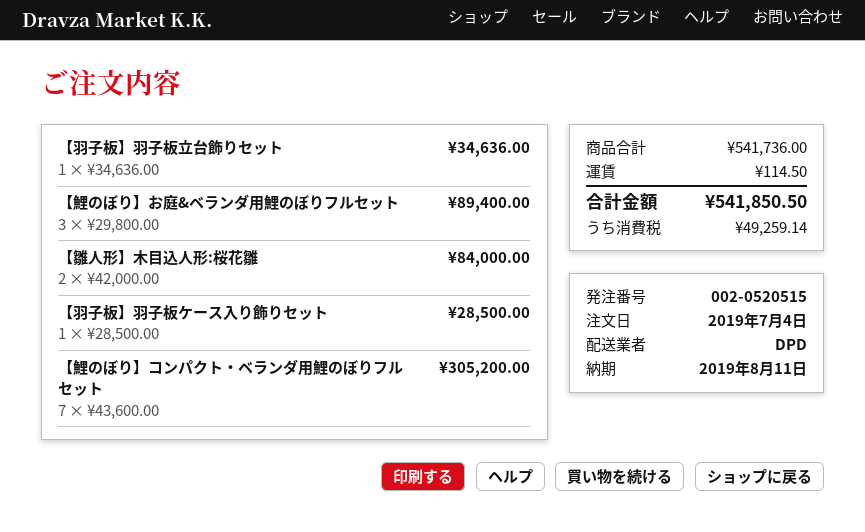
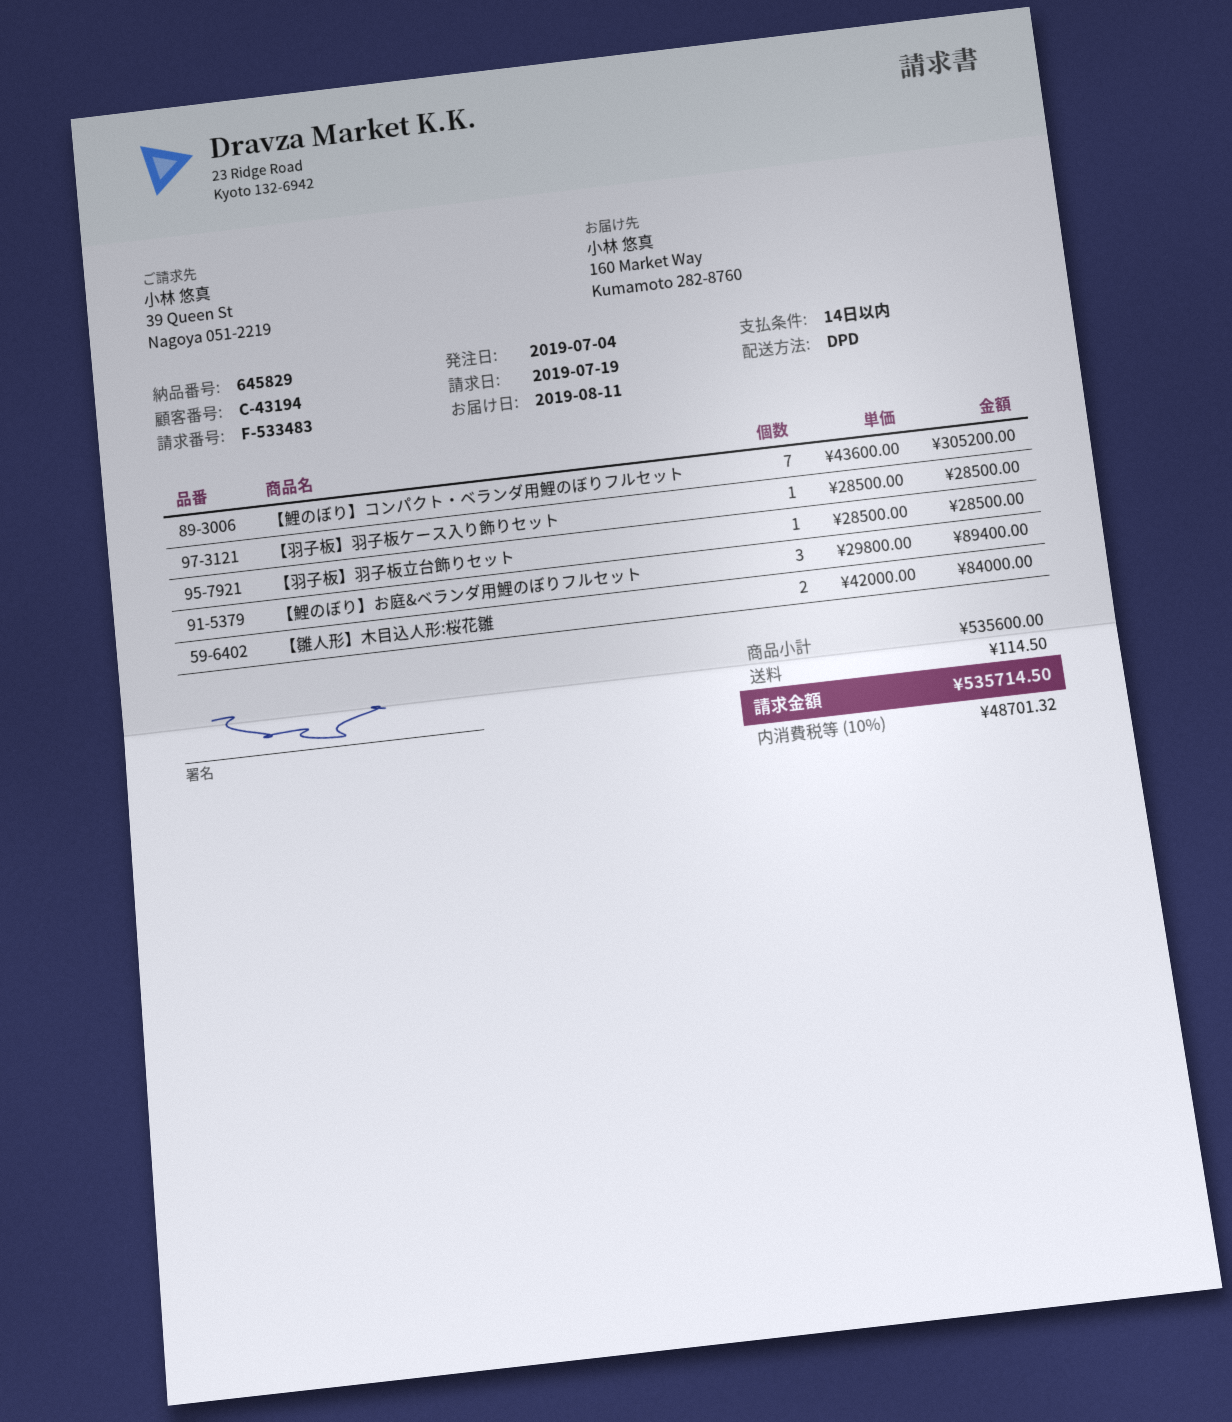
【羽子板】羽子板立台飾りセット: 1 x 34636.00 = 34636.00 -> 1 x 28500.00 = 28500.00
subtotal: 541736.00 -> 535600.00
tax: 49259.14 -> 48701.32
total: 541850.50 -> 535714.50

